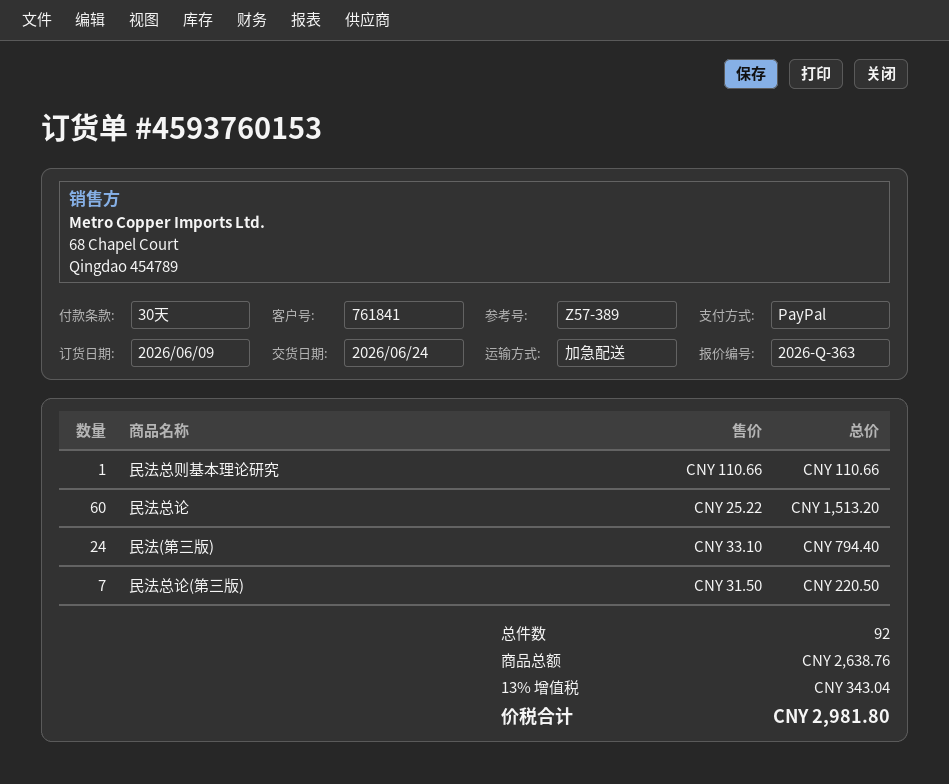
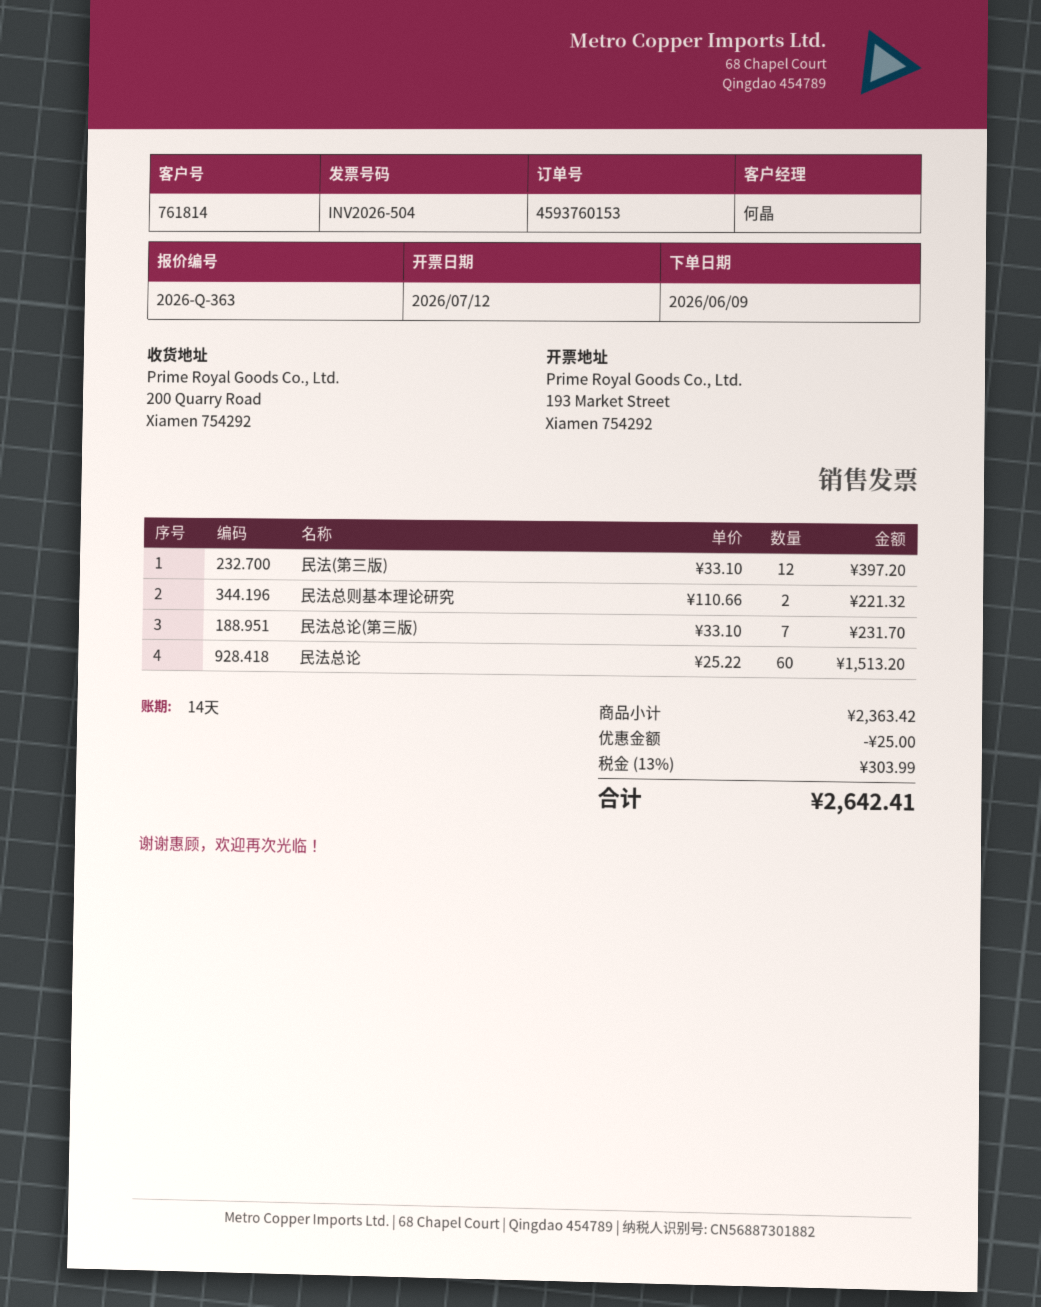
payment terms: 30 days -> 14 days
customer number: 761841 -> 761814
民法总则基本理论研究: 1 x 110.66 = 110.66 -> 2 x 110.66 = 221.32
民法(第三版): 24 x 33.10 = 794.40 -> 12 x 33.10 = 397.20
民法总论(第三版): 7 x 31.50 = 220.50 -> 7 x 33.10 = 231.70
subtotal: 2638.76 -> 2363.42
discount: none -> 25.00
tax: 13% = 343.04 -> 13% = 303.99
total: 2981.80 -> 2642.41

